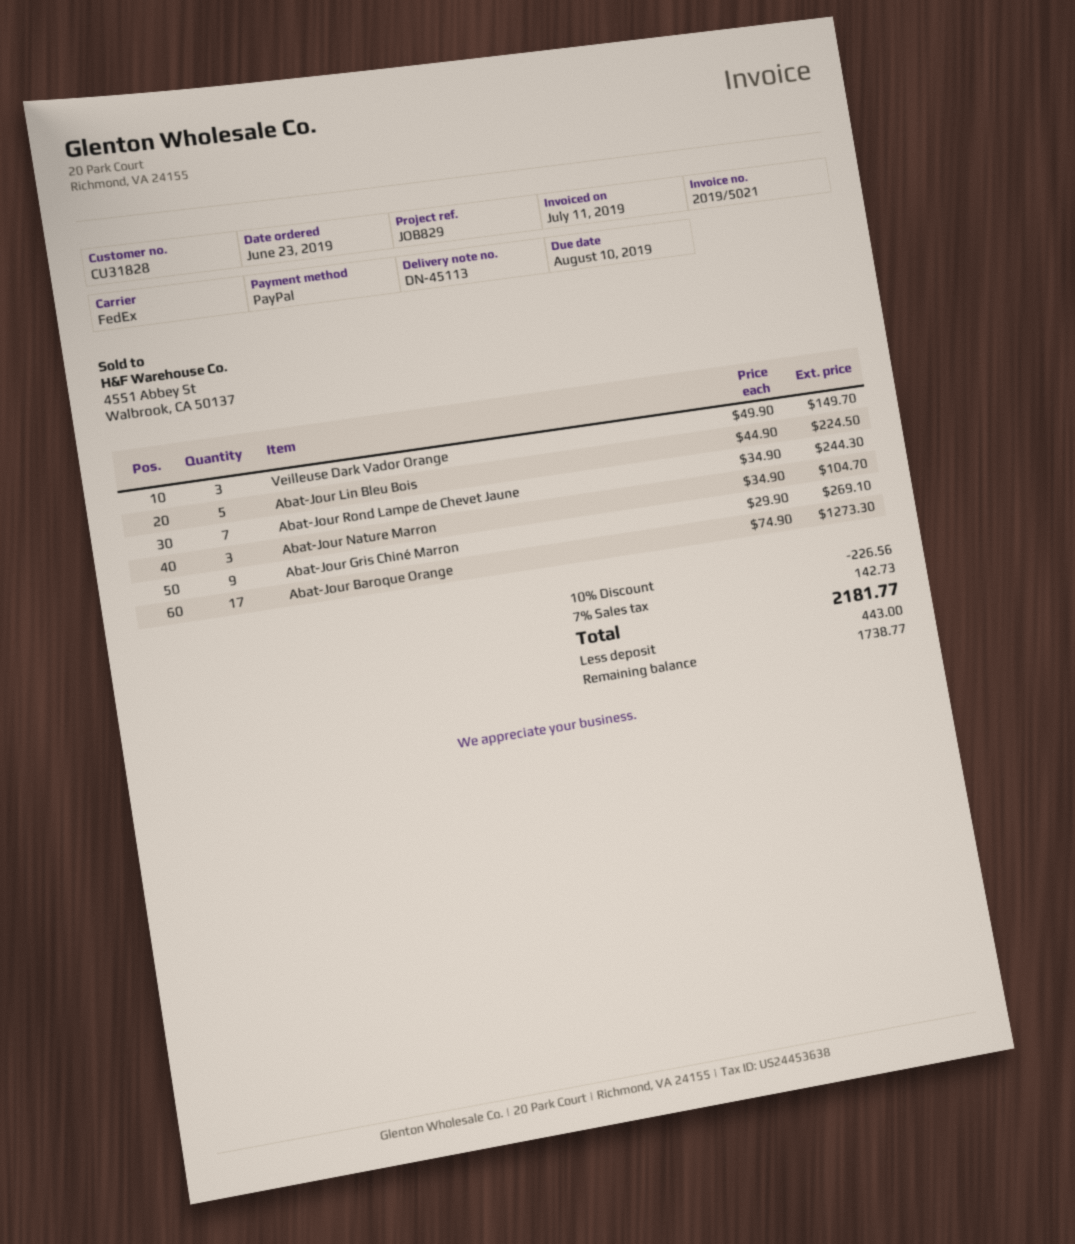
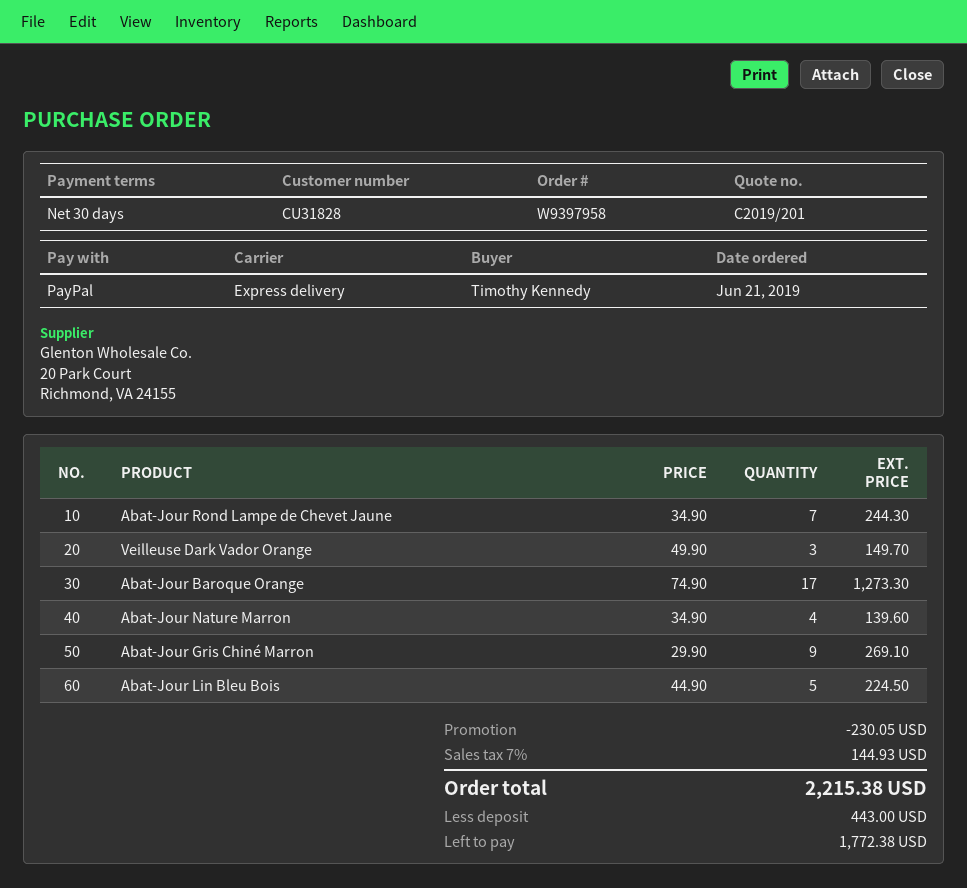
order date: 2019-06-23 -> 2019-06-21
shipping method: FedEx -> express
Abat-Jour Nature Marron: 3 x 34.90 = 104.70 -> 4 x 34.90 = 139.60
discount: 226.56 -> 230.05
tax: 7% = 142.73 -> 7% = 144.93
total: 2181.77 -> 2215.38
balance: 1738.77 -> 1772.38

